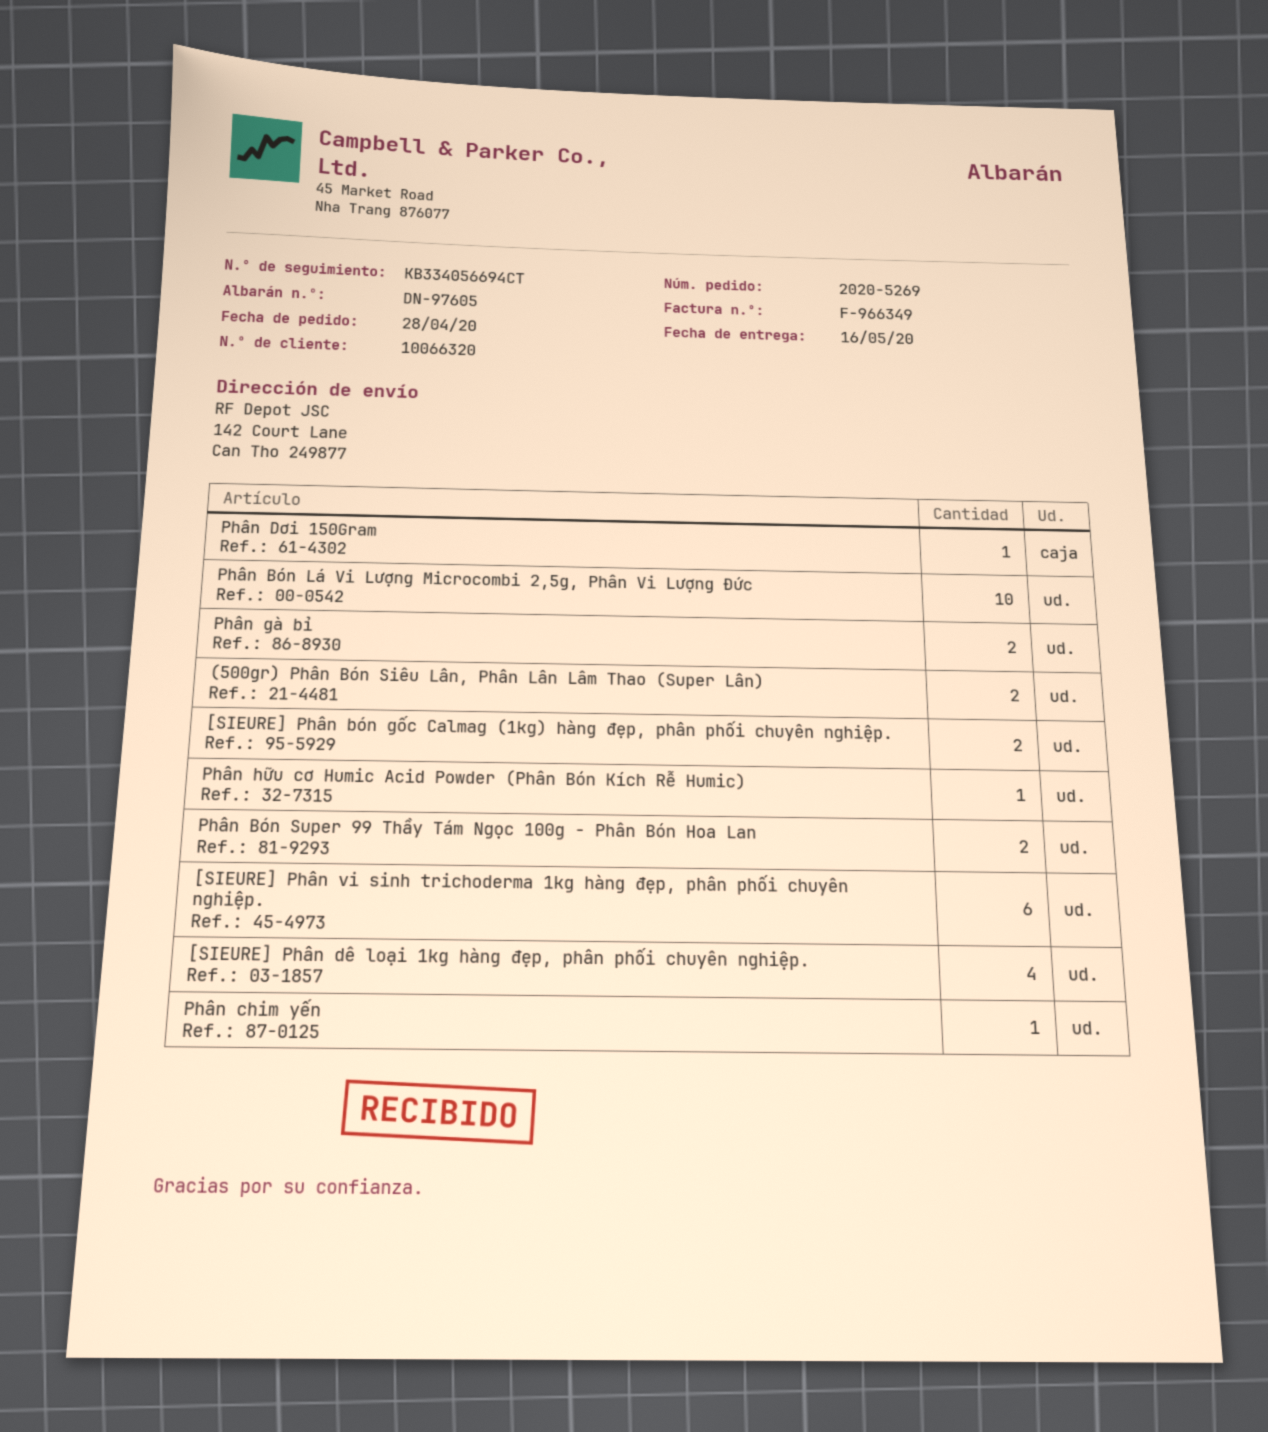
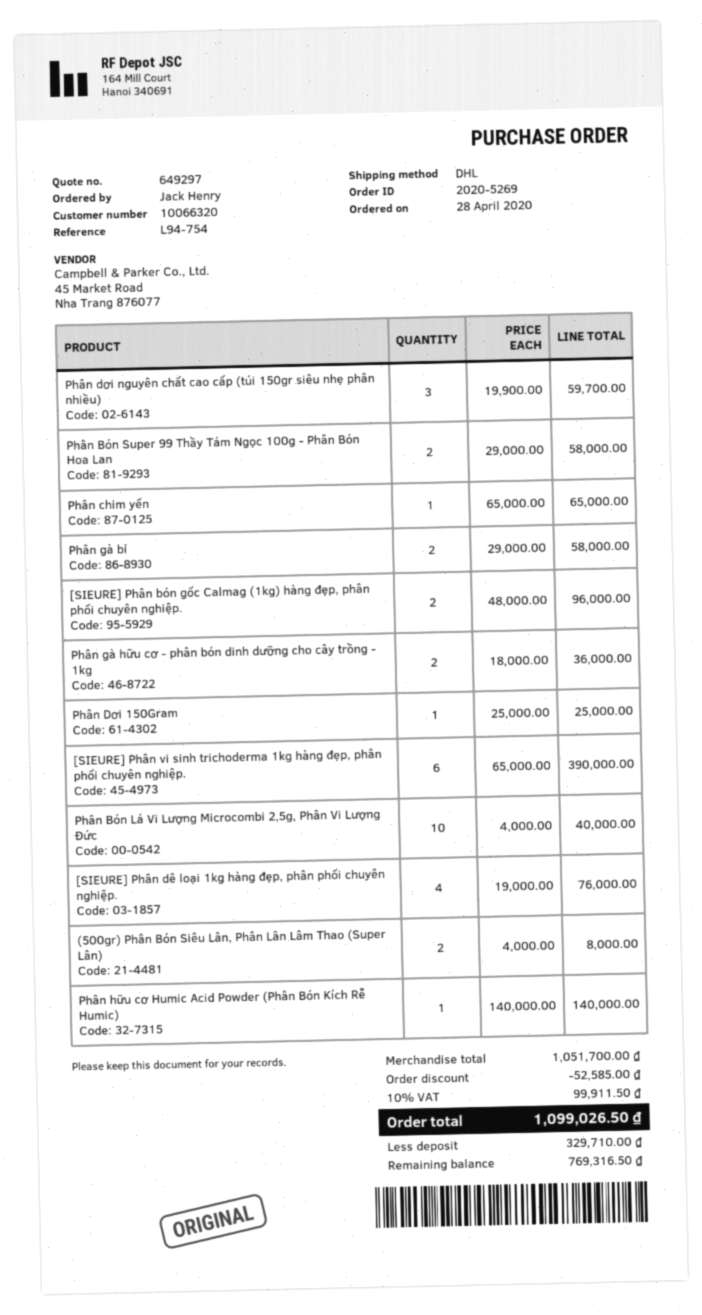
Phân dơi nguyên chất cao cấp (túi 150gr siêu nhẹ phân nhiều): none -> 3
Phân gà hữu cơ - phân bón dinh dưỡng cho cây trồng - 1kg: none -> 2

